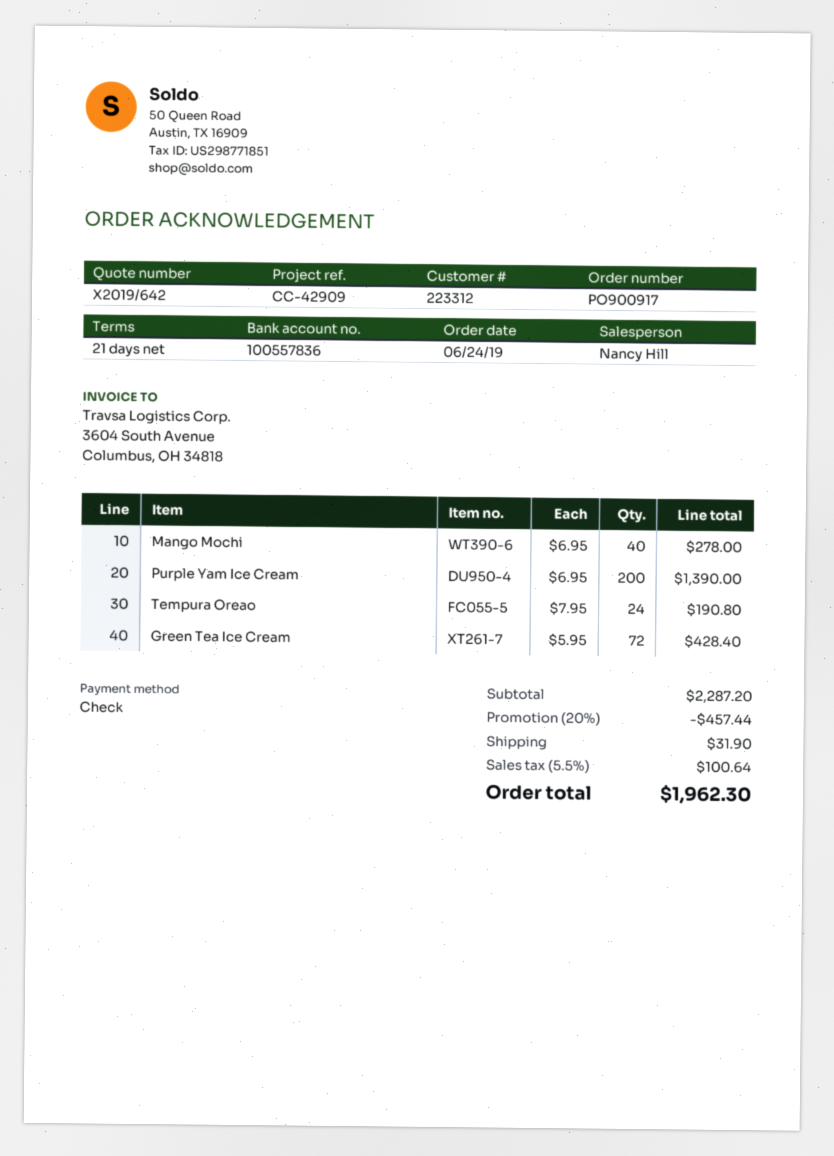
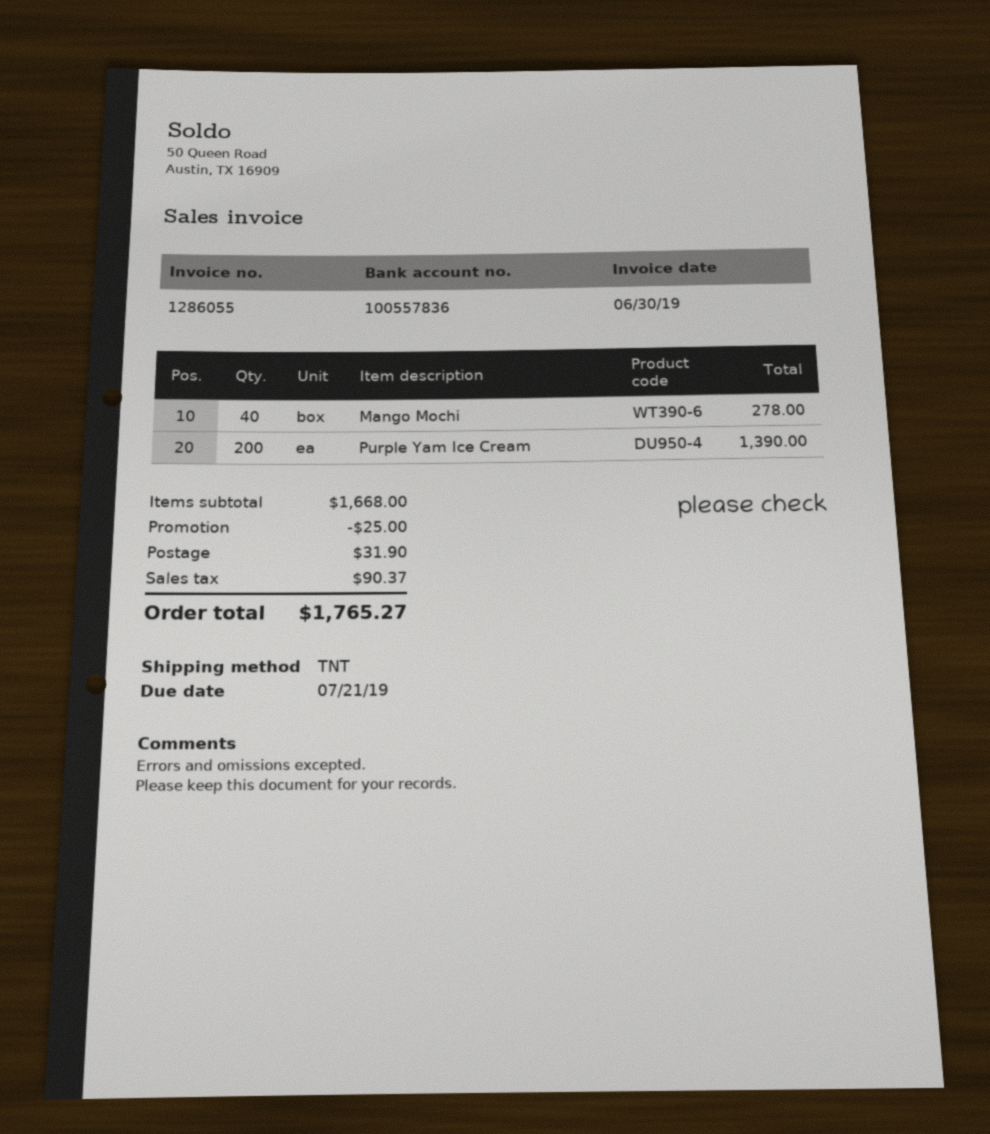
Tempura Oreao: 24 for 190.80 -> none
Green Tea Ice Cream: 72 for 428.40 -> none
subtotal: 2287.20 -> 1668.00
discount: 457.44 -> 25.00
tax: 100.64 -> 90.37
total: 1962.30 -> 1765.27

